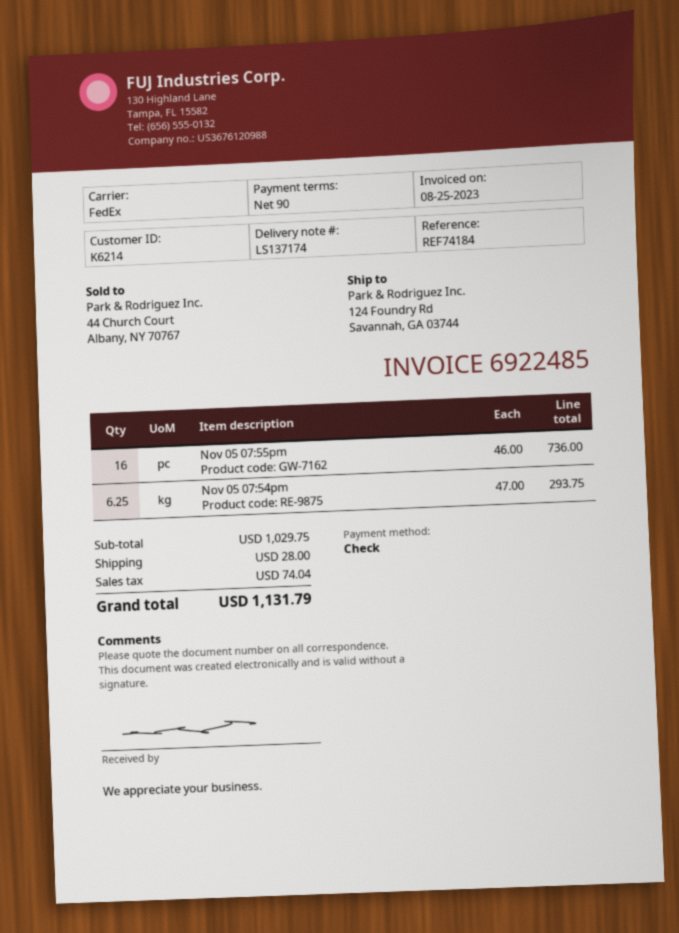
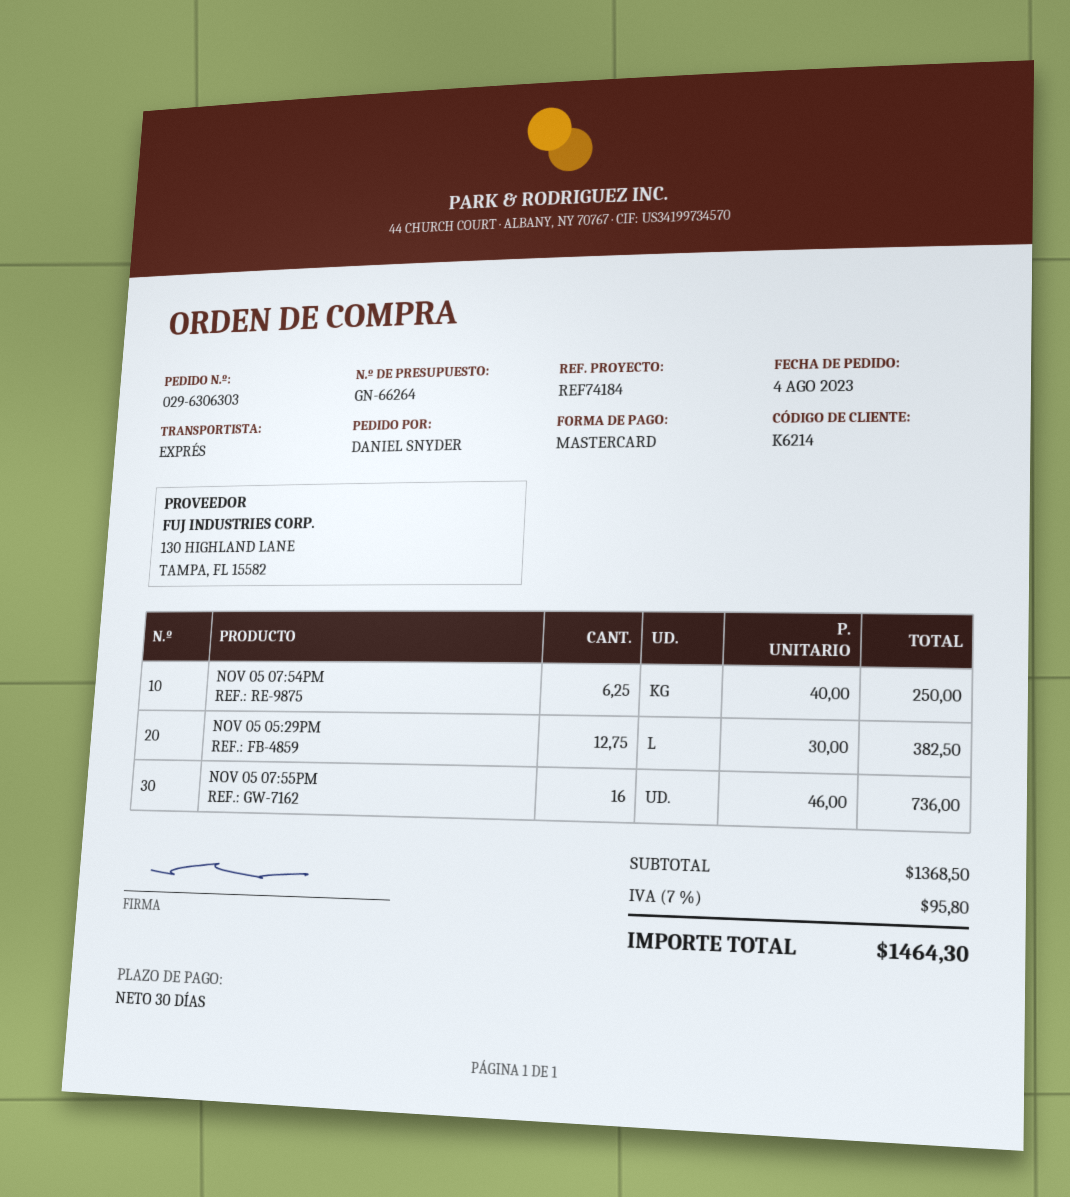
payment terms: 90 days -> 30 days
payment method: cheque -> Mastercard
shipping method: FedEx -> express
Nov 05 07:54pm: 6.25 x 47.00 = 293.75 -> 6.25 x 40.00 = 250.00
NOV 05 05:29PM: none -> 12.75 x 30.00 = 382.50
subtotal: 1029.75 -> 1368.50
shipping: 28.00 -> none
tax: 74.04 -> 95.80
total: 1131.79 -> 1464.30

